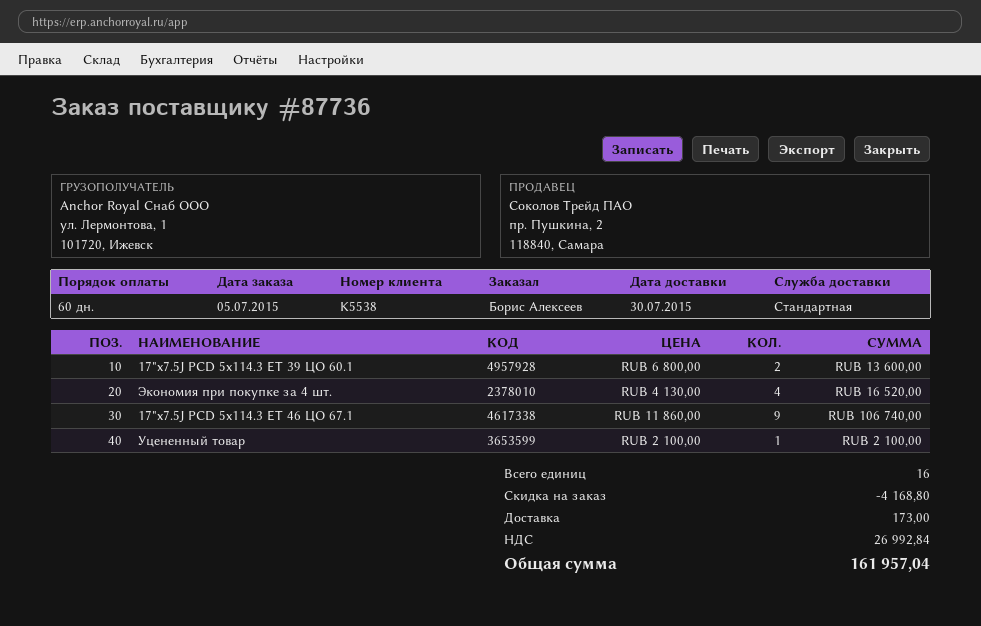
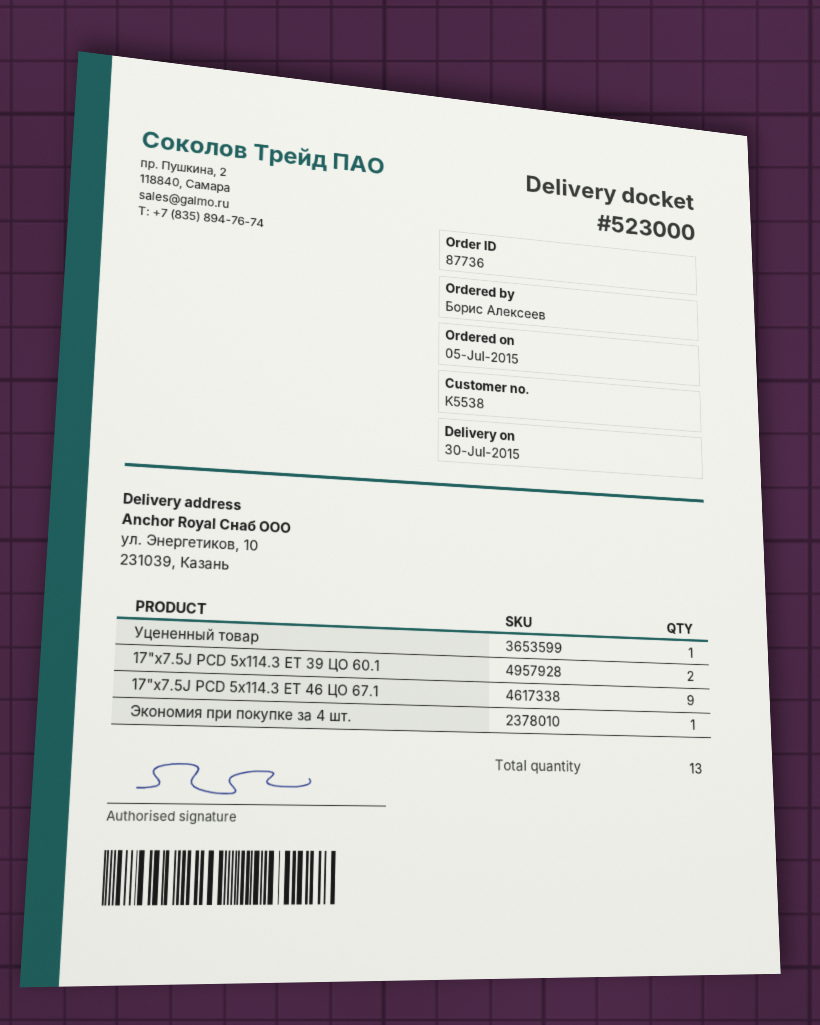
ship to: ул. Лермонтова, 1, 101720, Ижевск -> ул. Энергетиков, 10, 231039, Казань
Экономия при покупке за 4 шт.: 4 -> 1
total quantity: 16 -> 13

